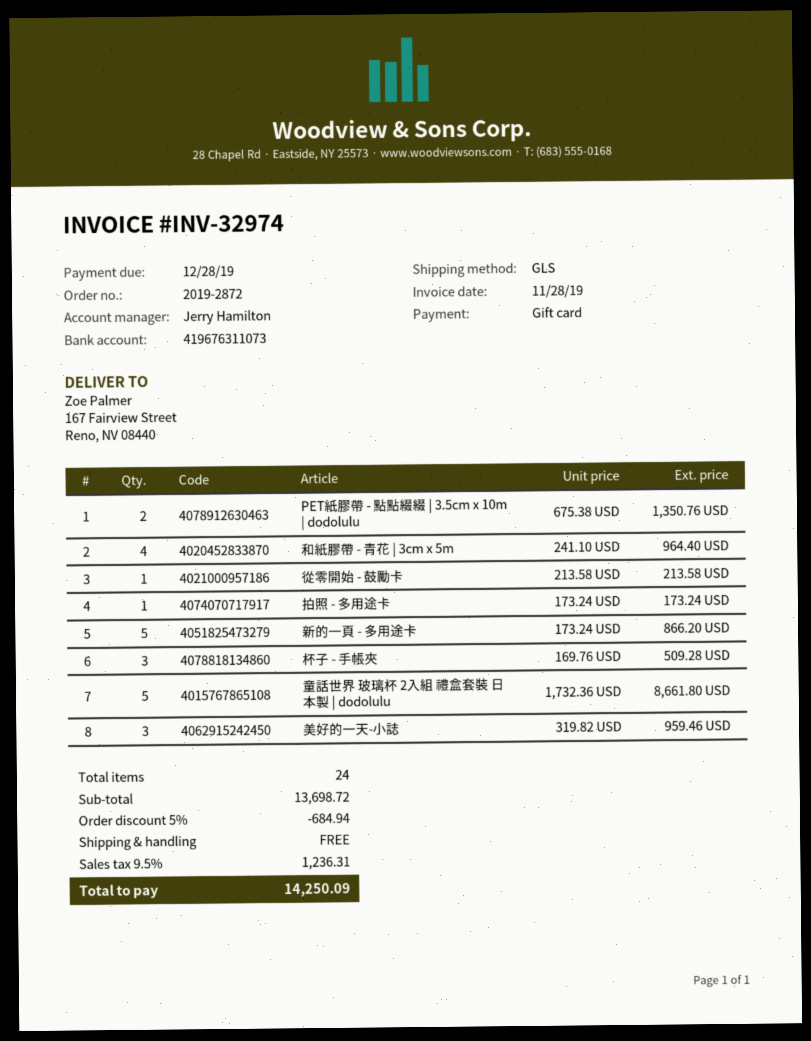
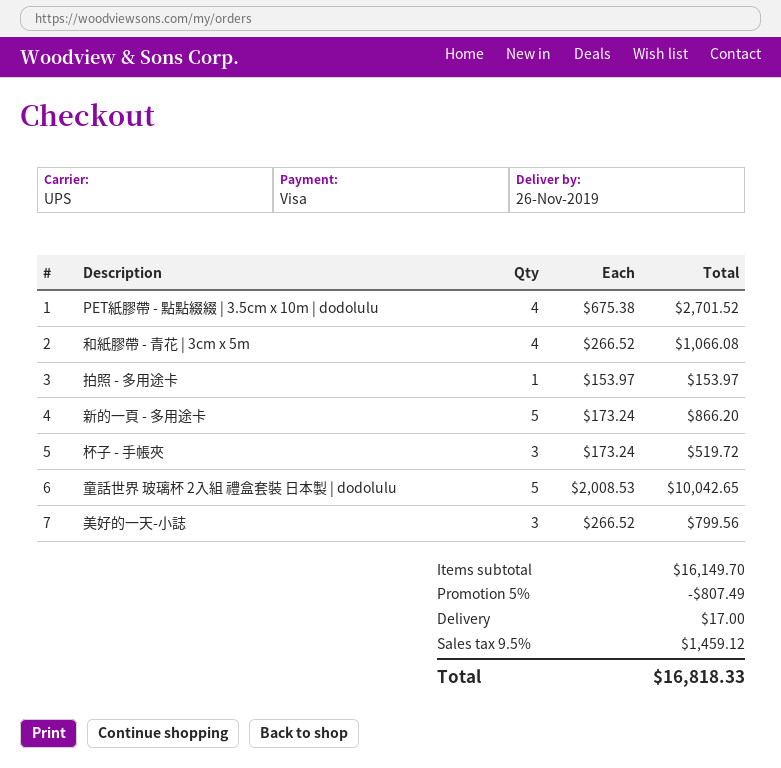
payment method: gift card -> Visa
shipping method: GLS -> UPS
PET紙膠帶 - 點點綴綴 | 3.5cm x 10m | dodolulu: 2 x 675.38 = 1350.76 -> 4 x 675.38 = 2701.52
和紙膠帶 - 青花 | 3cm x 5m: 4 x 241.10 = 964.40 -> 4 x 266.52 = 1066.08
從零開始 - 鼓勵卡: 1 x 213.58 = 213.58 -> none
拍照 - 多用途卡: 1 x 173.24 = 173.24 -> 1 x 153.97 = 153.97
杯子 - 手帳夾: 3 x 169.76 = 509.28 -> 3 x 173.24 = 519.72
童話世界 玻璃杯 2入組 禮盒套裝 日本製 | dodolulu: 5 x 1732.36 = 8661.80 -> 5 x 2008.53 = 10042.65
美好的一天-小誌: 3 x 319.82 = 959.46 -> 3 x 266.52 = 799.56
subtotal: 13698.72 -> 16149.70
discount: 5% = 684.94 -> 5% = 807.49
shipping: 0.00 -> 17.00
tax: 9.5% = 1236.31 -> 9.5% = 1459.12
total: 14250.09 -> 16818.33

